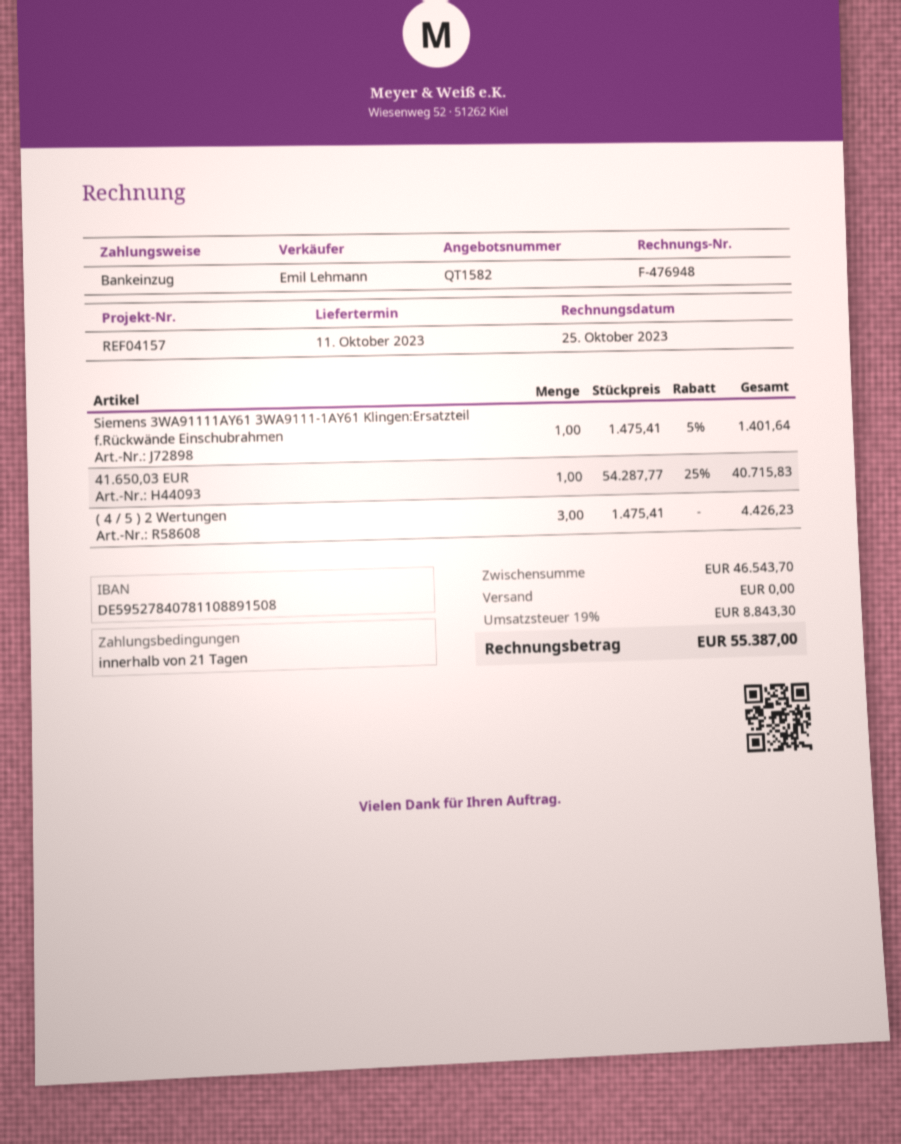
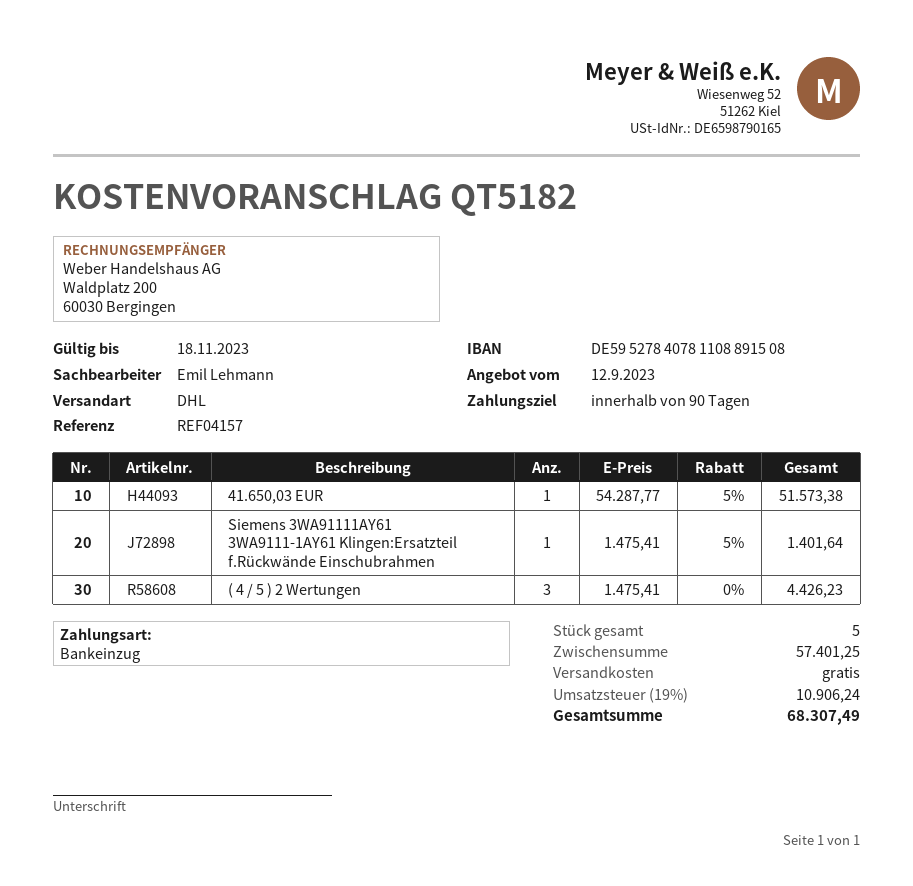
quote number: QT1582 -> QT5182
payment terms: 21 days -> 90 days
41.650,03 EUR: 1 x 54287.77 - 25% = 40715.83 -> 1 x 54287.77 - 5% = 51573.38
subtotal: 46543.70 -> 57401.25
tax: 19% = 8843.30 -> 19% = 10906.24
total: 55387.00 -> 68307.49

